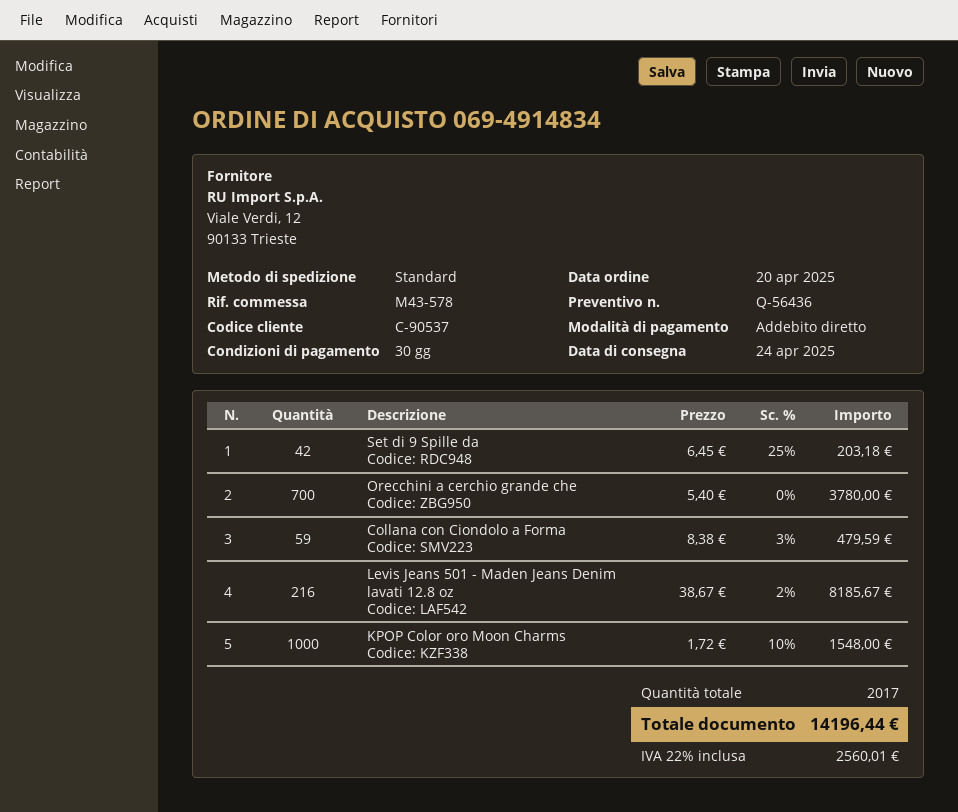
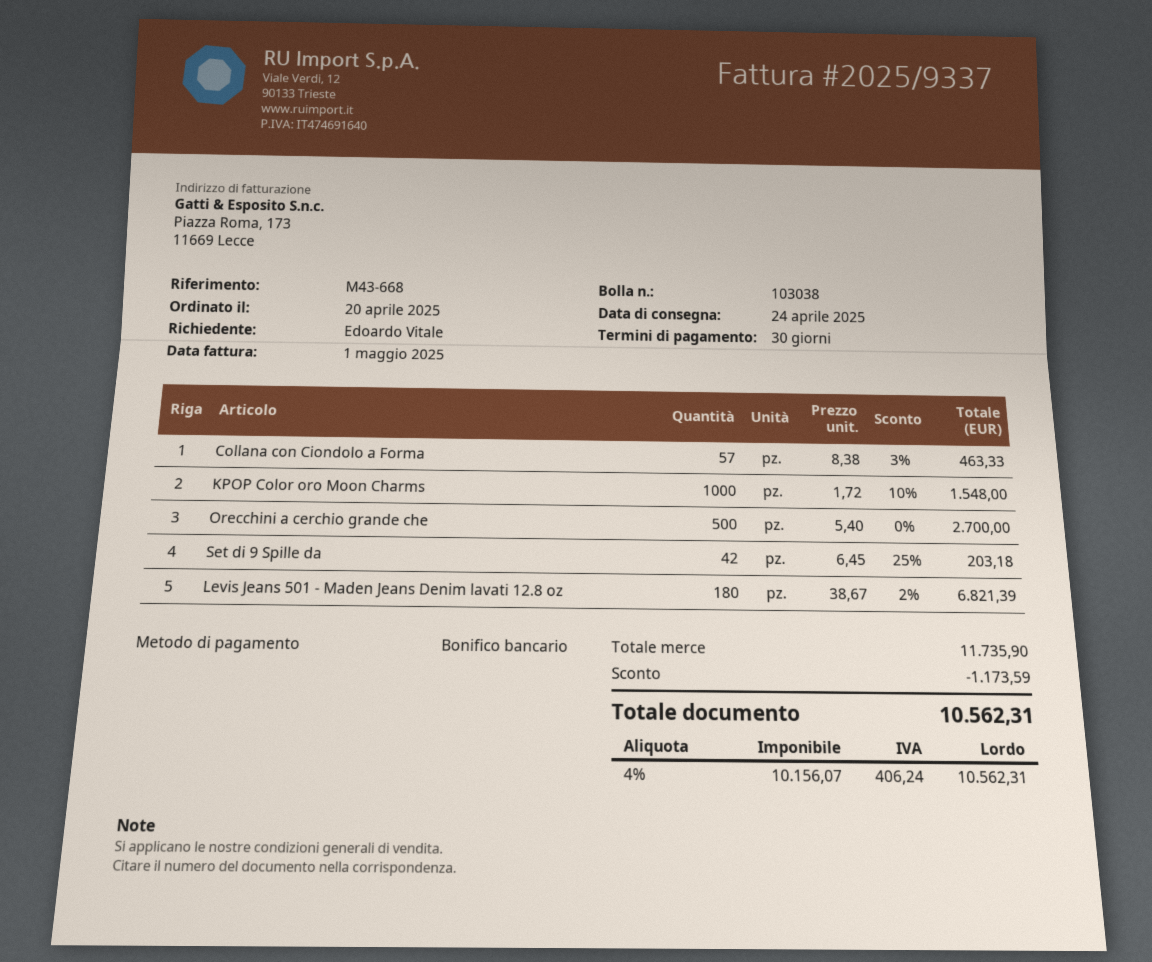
reference: M43-578 -> M43-668
payment method: direct debit -> bank transfer
Orecchini a cerchio grande che: 700 x 5.40 = 3780.00 -> 500 x 5.40 = 2700.00
Collana con Ciondolo a Forma: 59 x 8.38 - 3% = 479.59 -> 57 x 8.38 - 3% = 463.33
Levis Jeans 501 - Maden Jeans Denim lavati 12.8 oz: 216 x 38.67 - 2% = 8185.67 -> 180 x 38.67 - 2% = 6821.39
discount: none -> 1173.59
tax: 22% = 2560.01 -> 4% = 406.24
total: 14196.44 -> 10562.31

